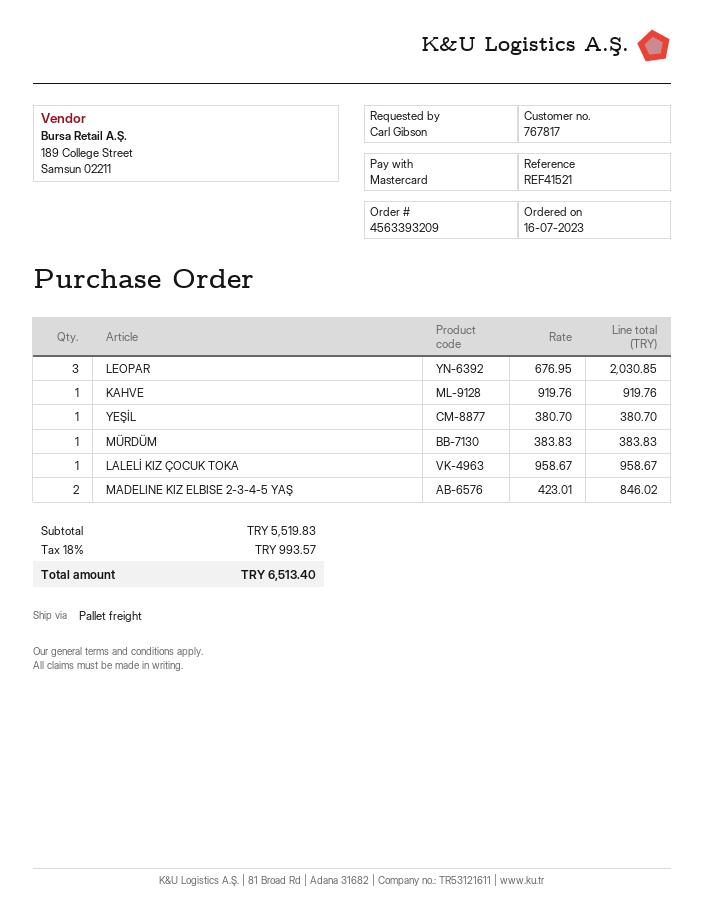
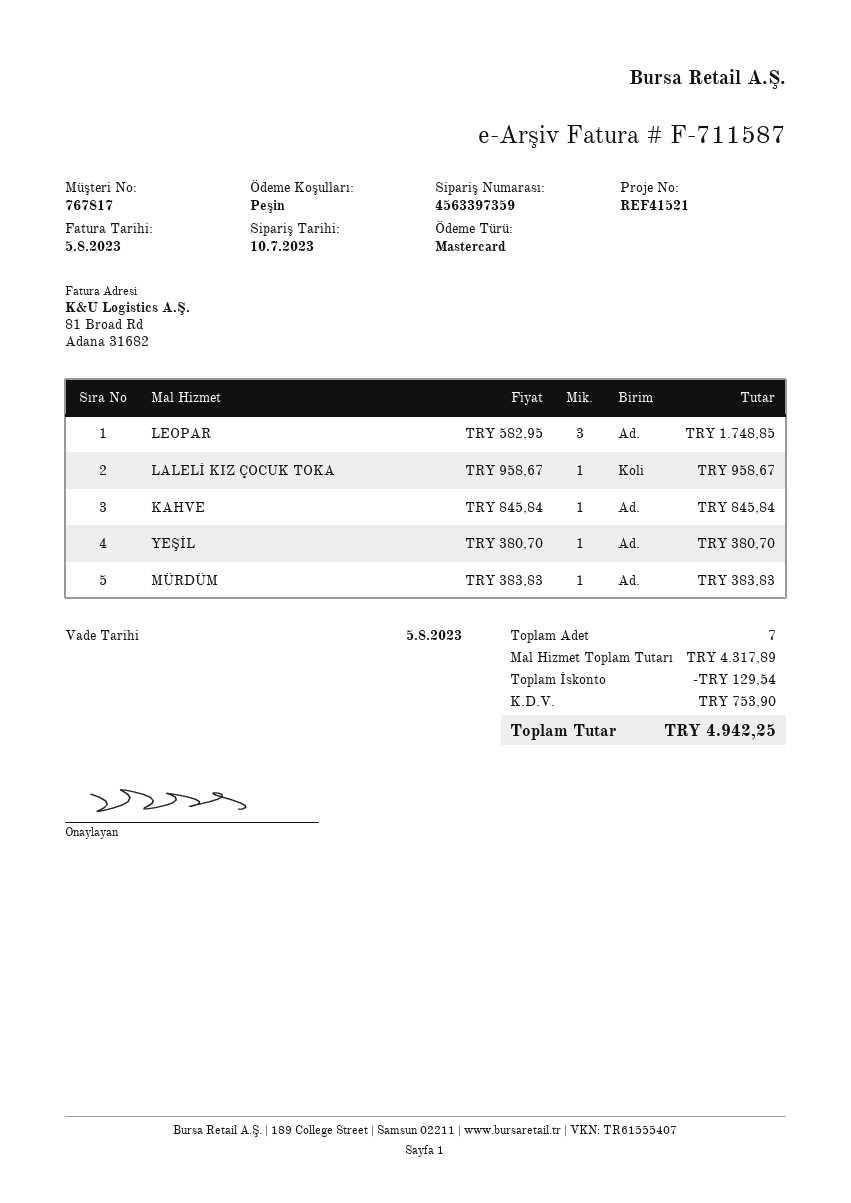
order number: 4563393209 -> 4563397359
order date: 2023-07-16 -> 2023-07-10
LEOPAR: 3 x 676.95 = 2030.85 -> 3 x 582.95 = 1748.85
KAHVE: 1 x 919.76 = 919.76 -> 1 x 845.84 = 845.84
MADELINE KIZ ELBISE 2-3-4-5 YAŞ: 2 x 423.01 = 846.02 -> none
subtotal: 5519.83 -> 4317.89
discount: none -> 129.54
tax: 993.57 -> 753.90
total: 6513.40 -> 4942.25

